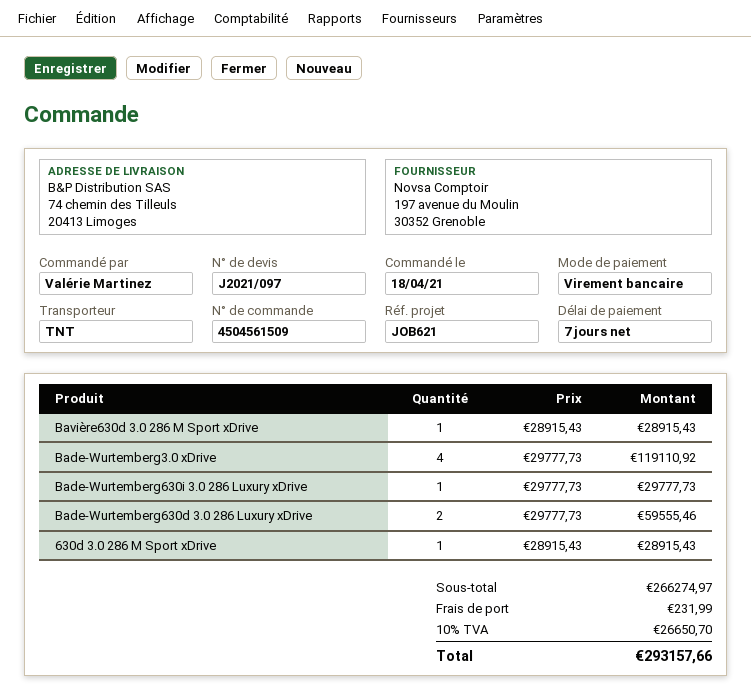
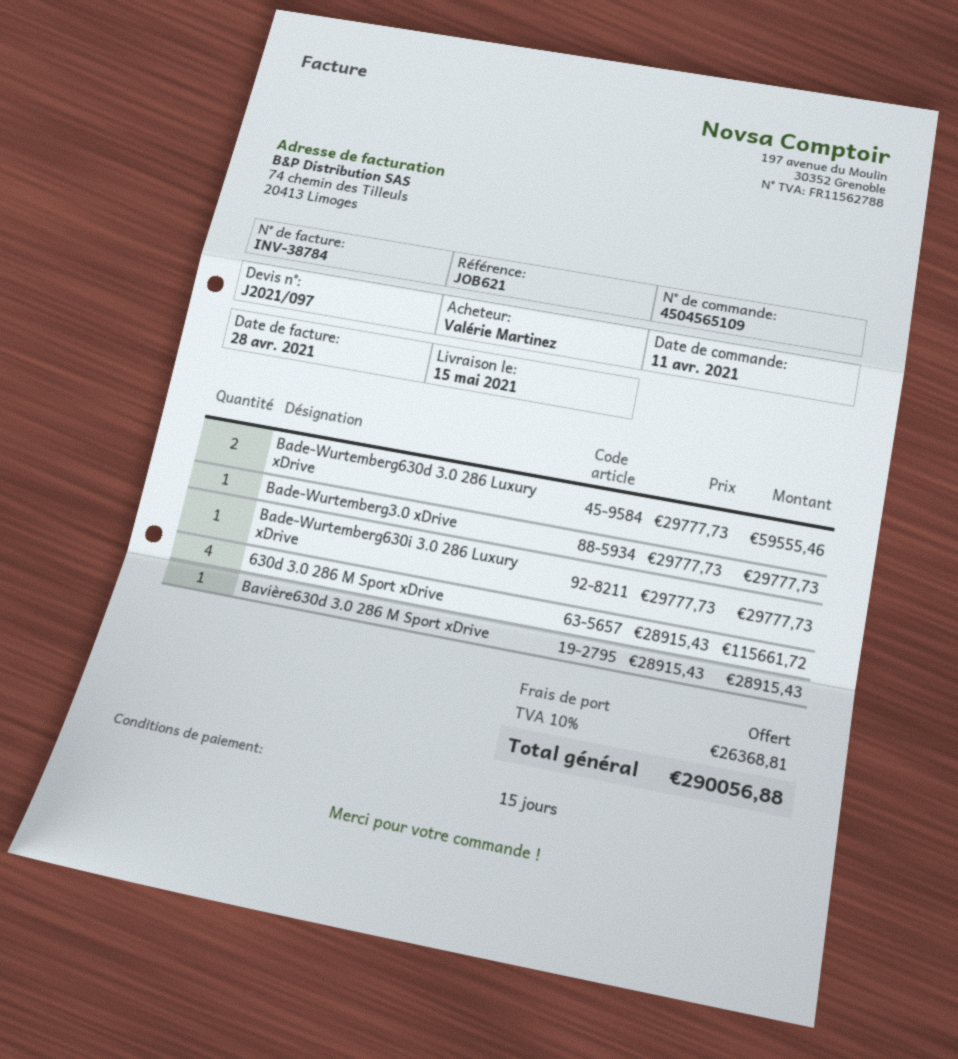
order number: 4504561509 -> 4504565109
order date: 2021-04-18 -> 2021-04-11
payment terms: 7 days -> 15 days
Bade-Wurtemberg3.0 xDrive: 4 x 29777.73 = 119110.92 -> 1 x 29777.73 = 29777.73
630d 3.0 286 M Sport xDrive: 1 x 28915.43 = 28915.43 -> 4 x 28915.43 = 115661.72
shipping: 231.99 -> 0.00
tax: 10% = 26650.70 -> 10% = 26368.81
total: 293157.66 -> 290056.88

